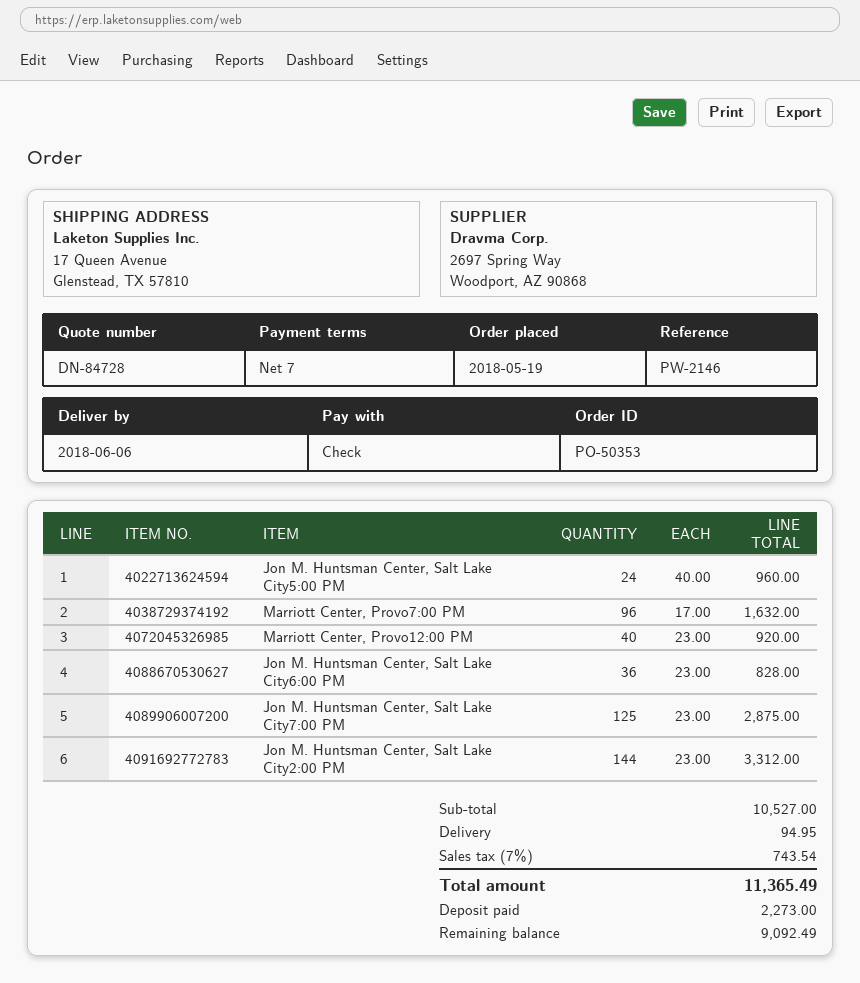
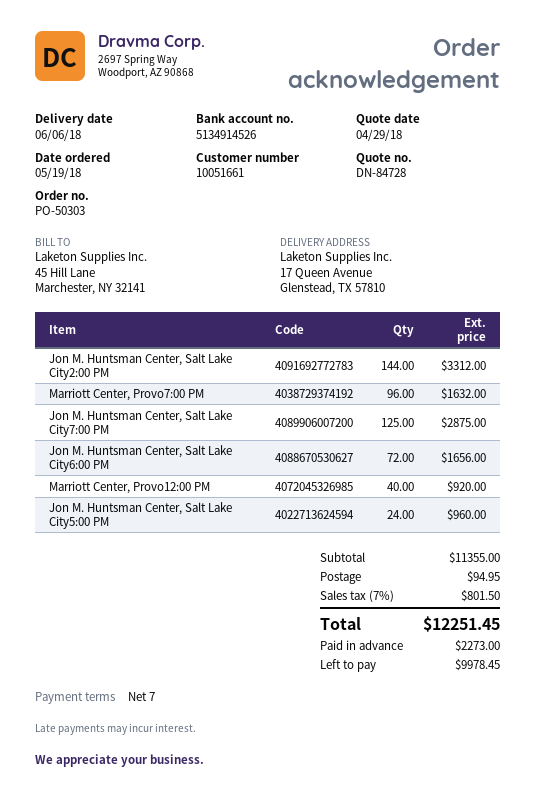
order number: PO-50353 -> PO-50303
Jon M. Huntsman Center, Salt Lake City6:00 PM: 36 for 828.00 -> 72 for 1656.00
subtotal: 10527.00 -> 11355.00
tax: 7% = 743.54 -> 7% = 801.50
total: 11365.49 -> 12251.45
balance: 9092.49 -> 9978.45

